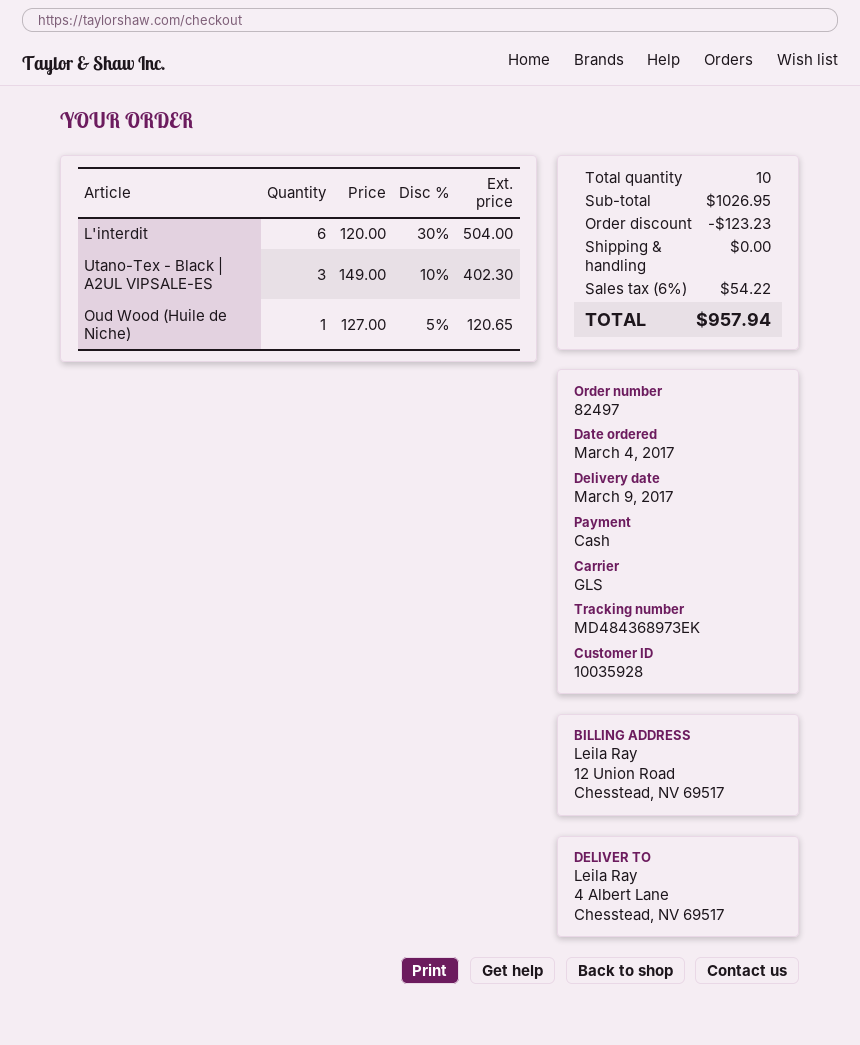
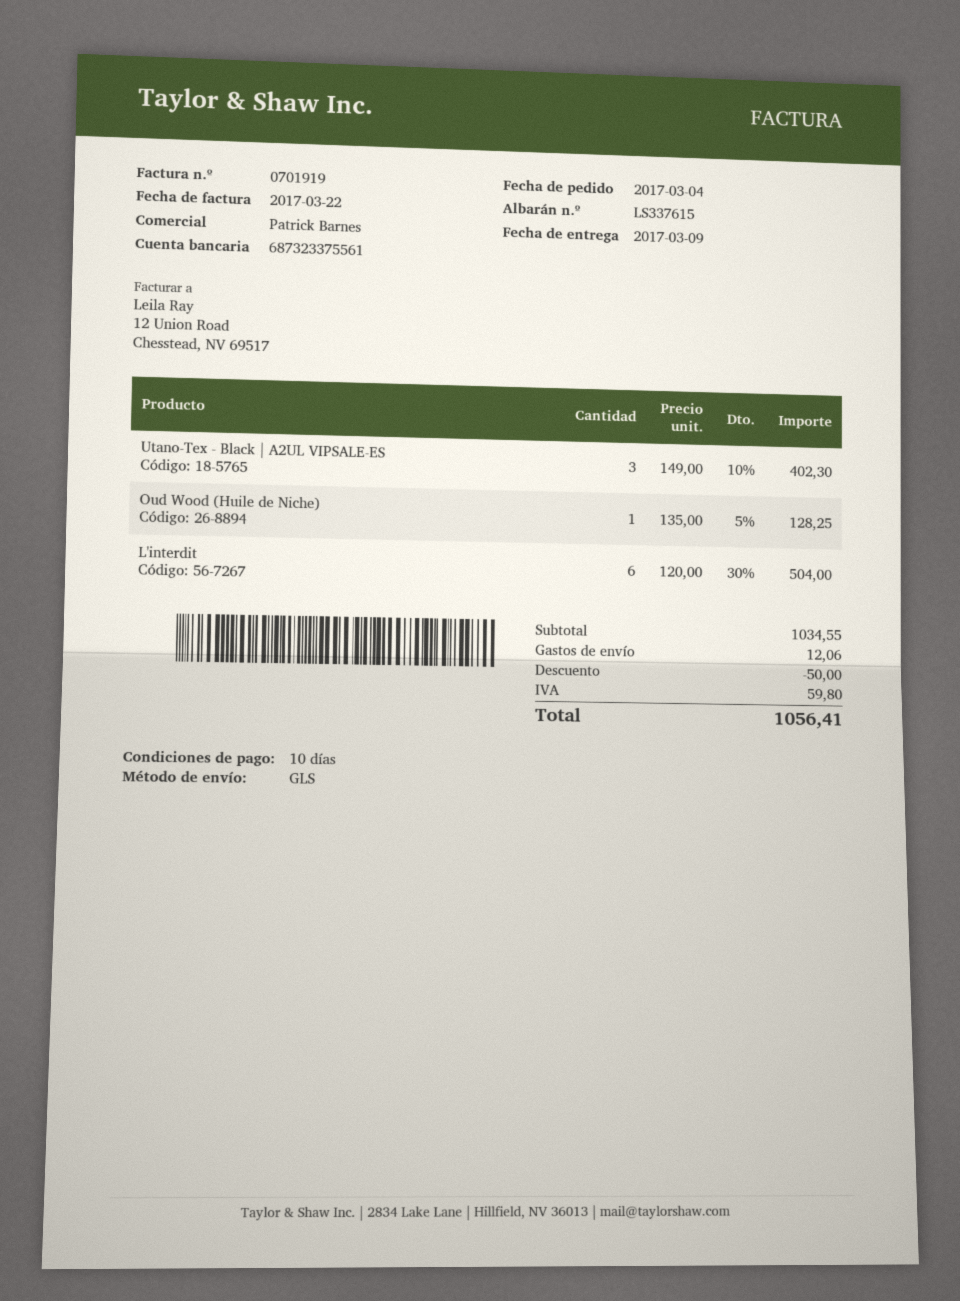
Oud Wood (Huile de Niche): 1 x 127.00 - 5% = 120.65 -> 1 x 135.00 - 5% = 128.25
subtotal: 1026.95 -> 1034.55
discount: 123.23 -> 50.00
shipping: 0.00 -> 12.06
tax: 54.22 -> 59.80
total: 957.94 -> 1056.41

